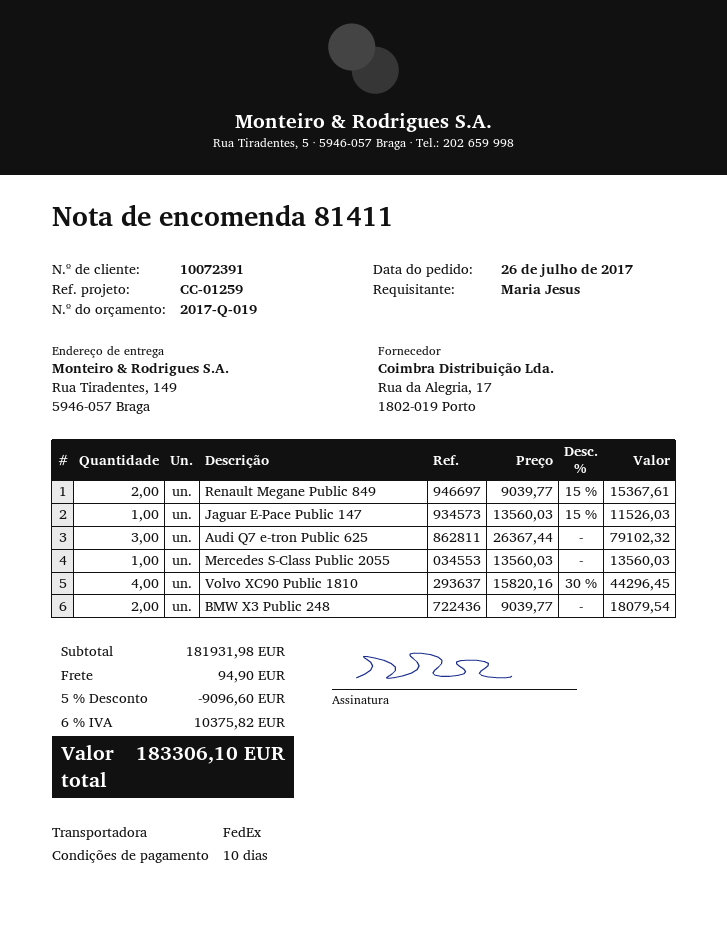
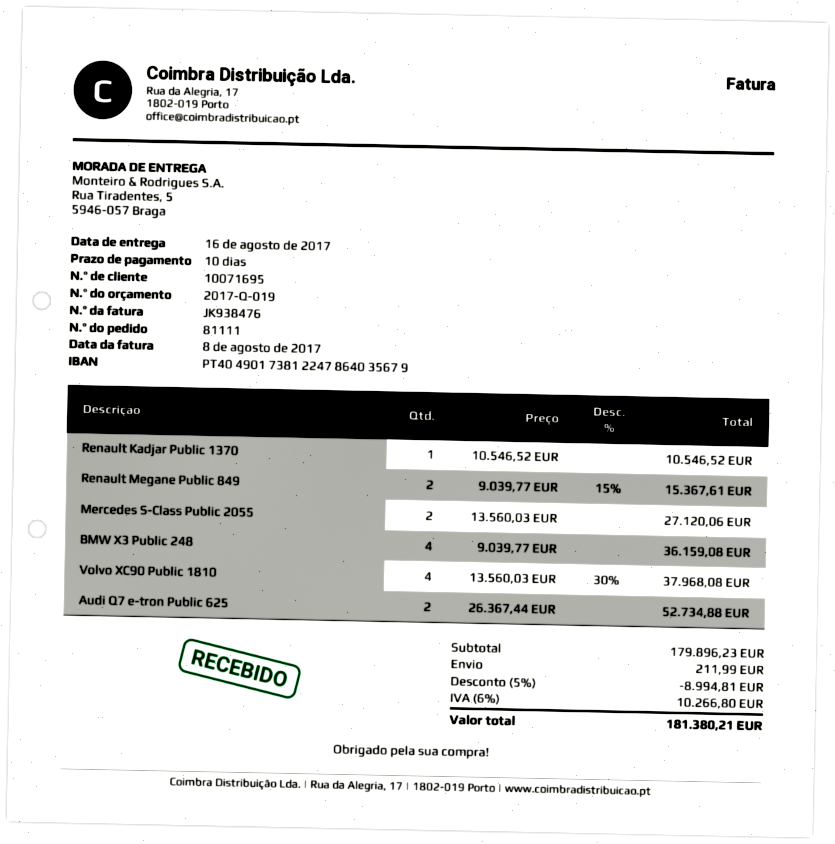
order number: 81411 -> 81111
customer number: 10072391 -> 10071695
ship to: Rua Tiradentes, 149, 5946-057 Braga -> Rua Tiradentes, 5, 5946-057 Braga
Jaguar E-Pace Public 147: 1 x 13560.03 - 15% = 11526.03 -> none
Audi Q7 e-tron Public 625: 3 x 26367.44 = 79102.32 -> 2 x 26367.44 = 52734.88
Mercedes S-Class Public 2055: 1 x 13560.03 = 13560.03 -> 2 x 13560.03 = 27120.06
Volvo XC90 Public 1810: 4 x 15820.16 - 30% = 44296.45 -> 4 x 13560.03 - 30% = 37968.08
BMW X3 Public 248: 2 x 9039.77 = 18079.54 -> 4 x 9039.77 = 36159.08
Renault Kadjar Public 1370: none -> 1 x 10546.52 = 10546.52
subtotal: 181931.98 -> 179896.23
discount: 5% = 9096.60 -> 5% = 8994.81
shipping: 94.90 -> 211.99
tax: 6% = 10375.82 -> 6% = 10266.80
total: 183306.10 -> 181380.21

